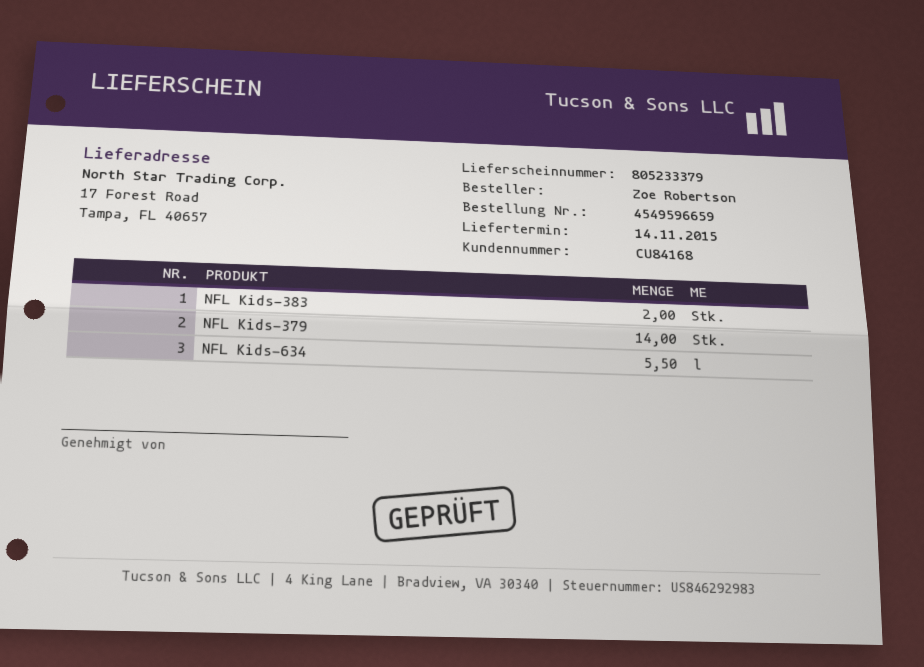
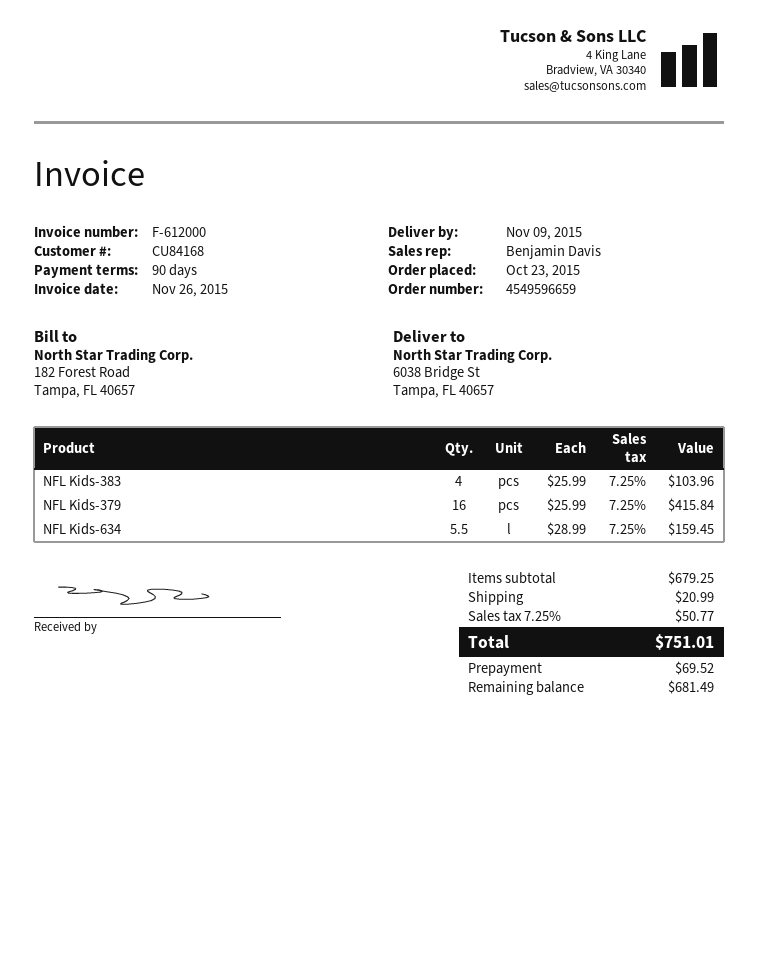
delivery date: 2015-11-14 -> 2015-11-09
ship to: 17 Forest Road, Tampa, FL 40657 -> 6038 Bridge St, Tampa, FL 40657
NFL Kids-383: 2 -> 4
NFL Kids-379: 14 -> 16

